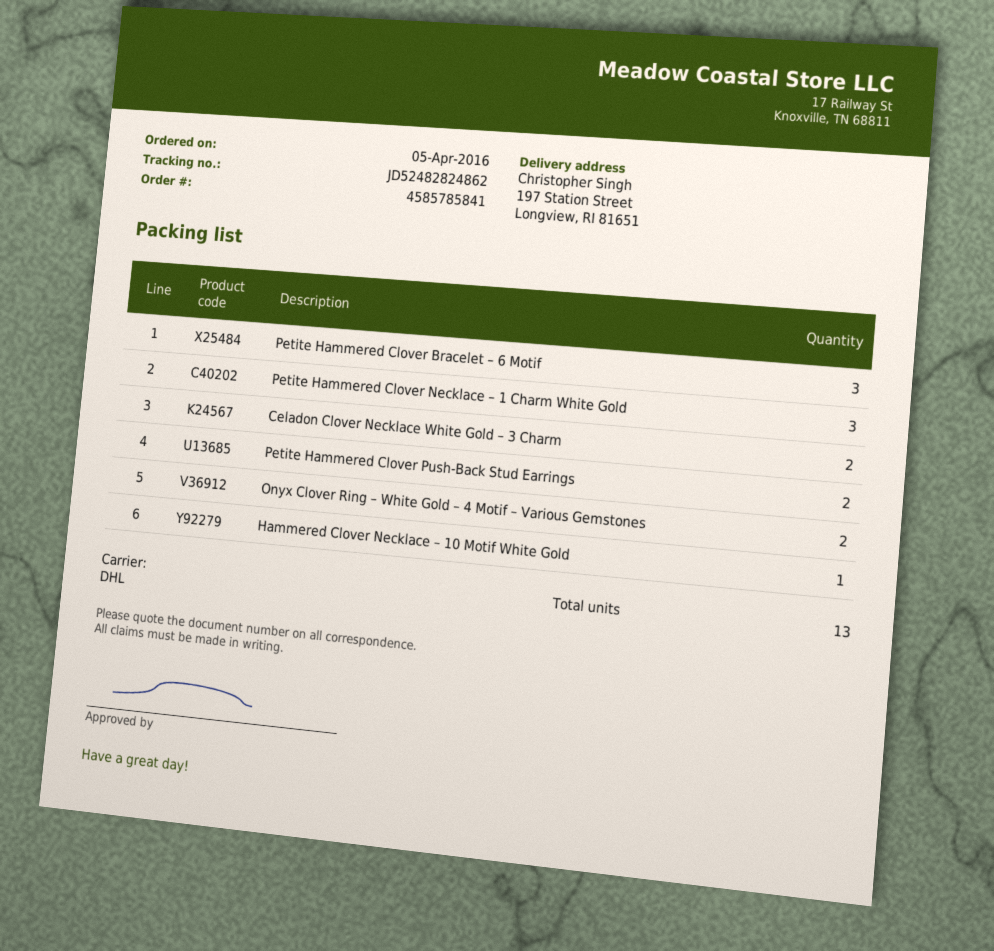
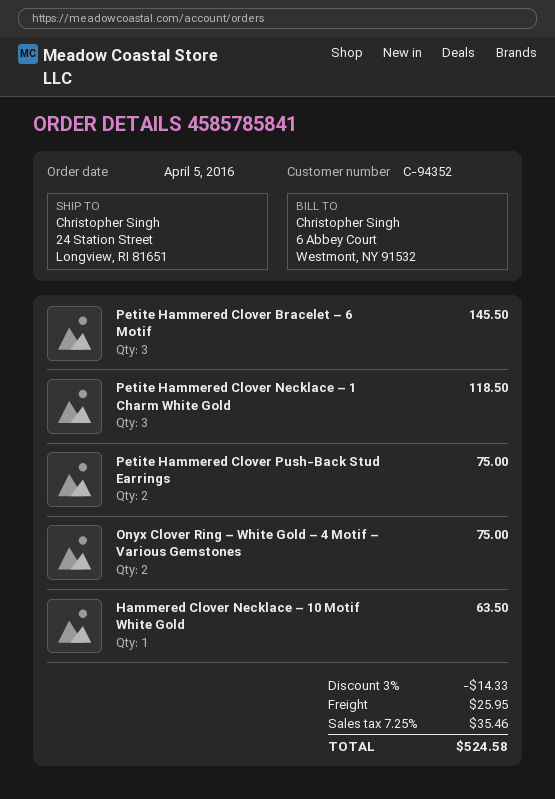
ship to: 197 Station Street, Longview, RI 81651 -> 24 Station Street, Longview, RI 81651
Celadon Clover Necklace White Gold – 3 Charm: 2 -> none

